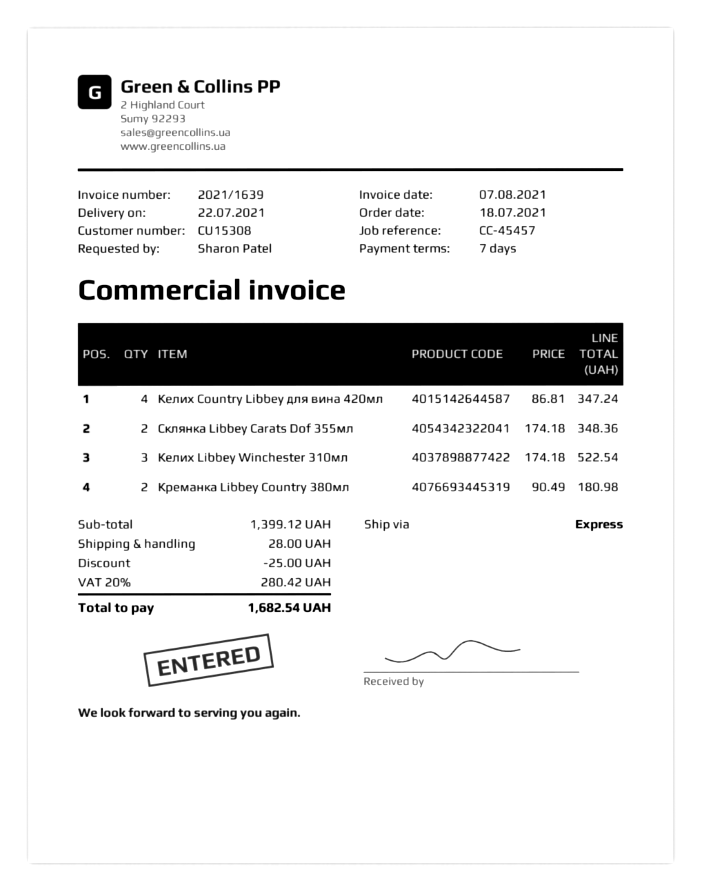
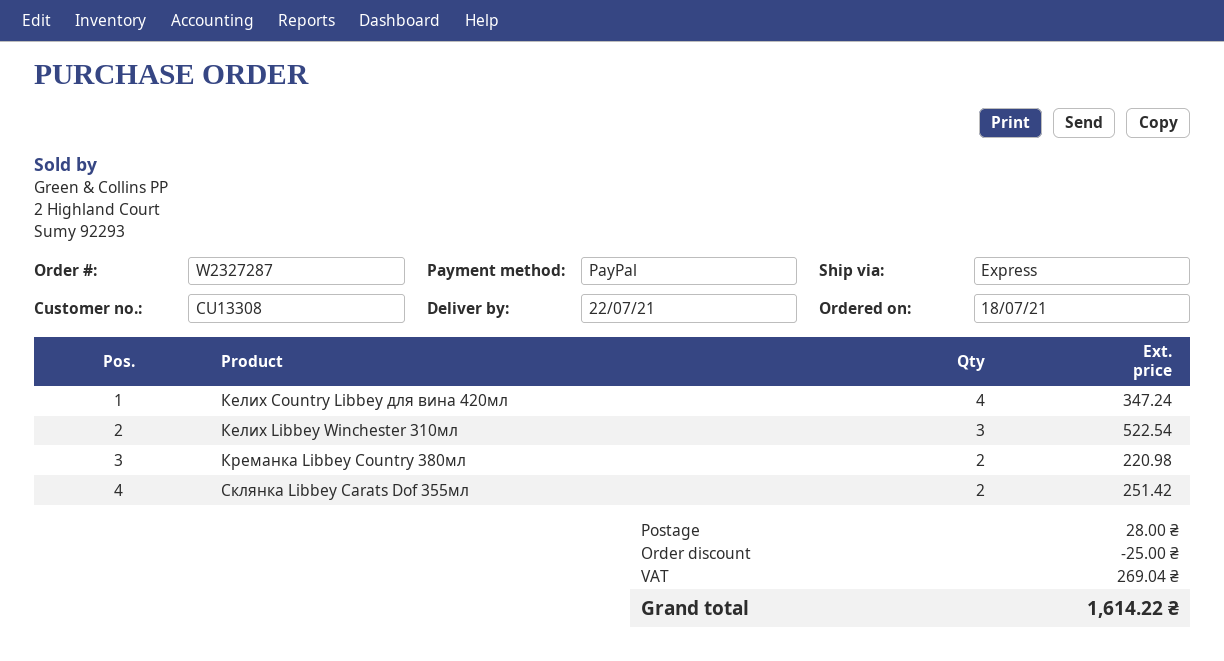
customer number: CU15308 -> CU13308
Склянка Libbey Carats Dof 355мл: 2 for 348.36 -> 2 for 251.42
Креманка Libbey Country 380мл: 2 for 180.98 -> 2 for 220.98
tax: 280.42 -> 269.04
total: 1682.54 -> 1614.22

